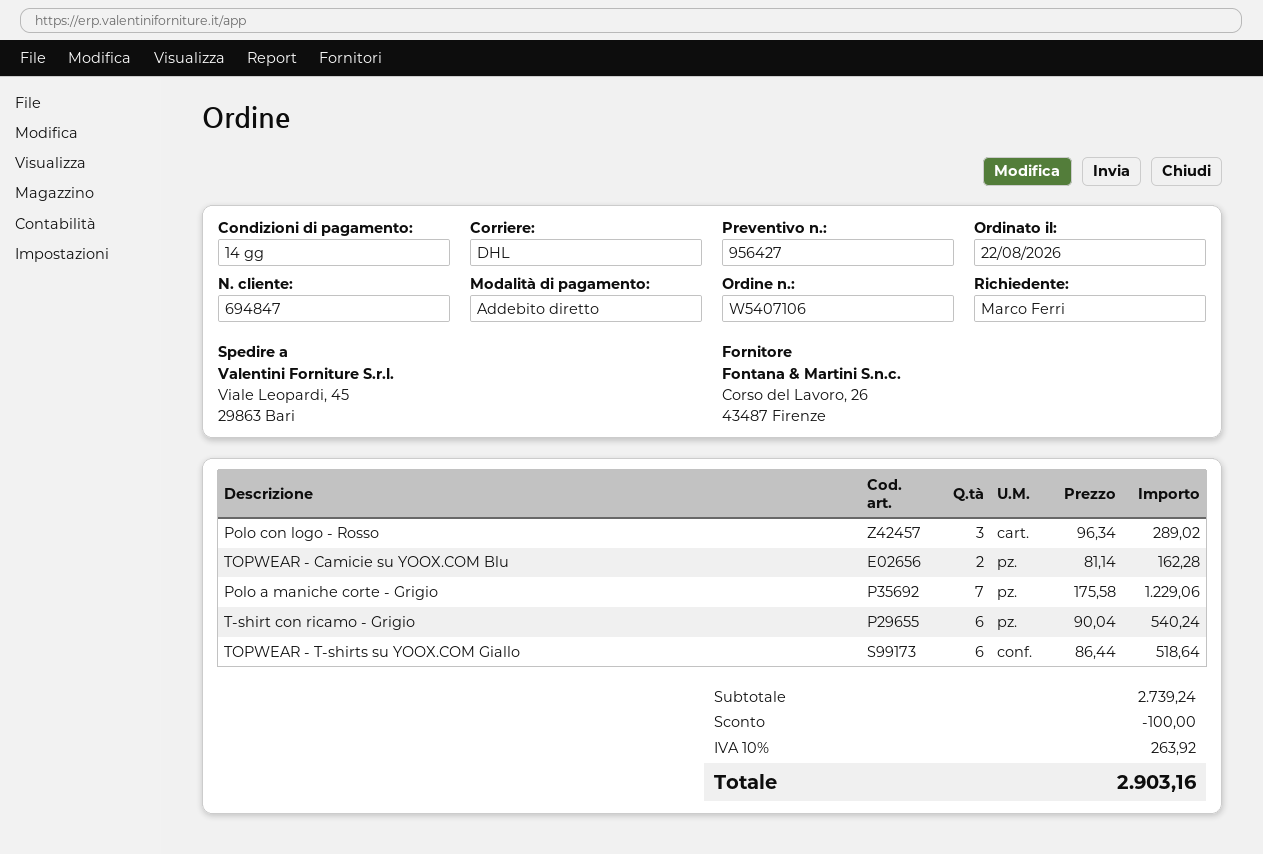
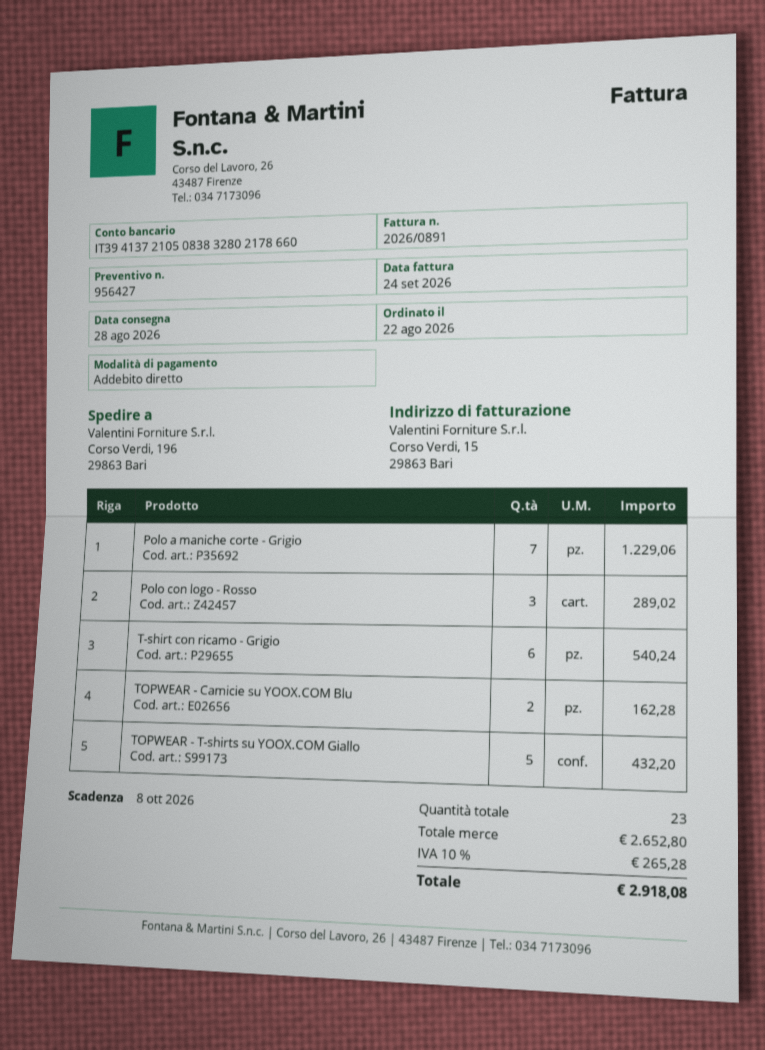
ship to: Viale Leopardi, 45, 29863 Bari -> Corso Verdi, 196, 29863 Bari
TOPWEAR - T-shirts su YOOX.COM Giallo: 6 for 518.64 -> 5 for 432.20
subtotal: 2739.24 -> 2652.80
discount: 100.00 -> none
tax: 10% = 263.92 -> 10% = 265.28
total: 2903.16 -> 2918.08

